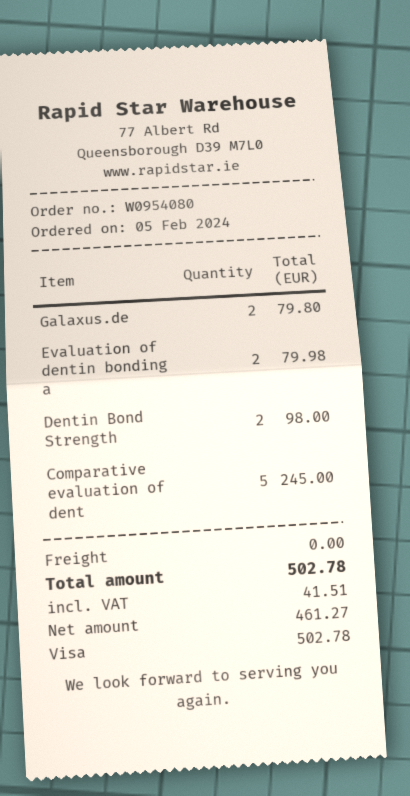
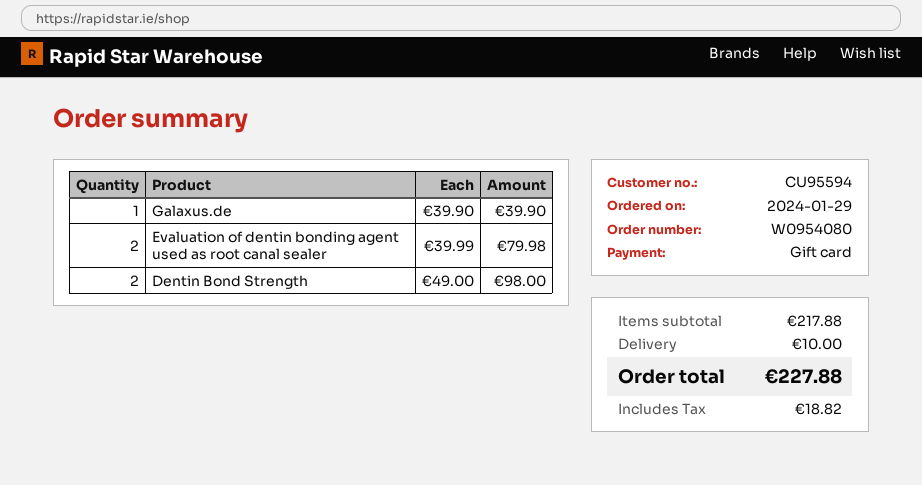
order date: 2024-02-05 -> 2024-01-29
payment method: Visa -> gift card
Galaxus.de: 2 for 79.80 -> 1 for 39.90
Comparative evaluation of dent: 5 for 245.00 -> none
shipping: 0.00 -> 10.00
tax: 41.51 -> 18.82
total: 502.78 -> 227.88

